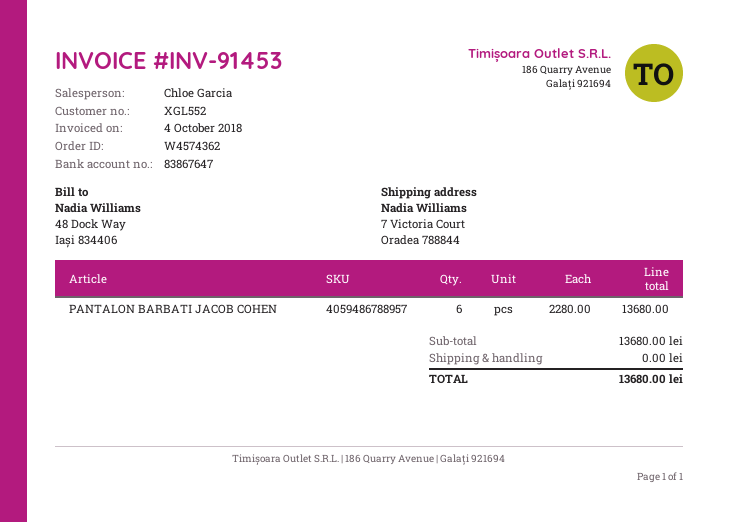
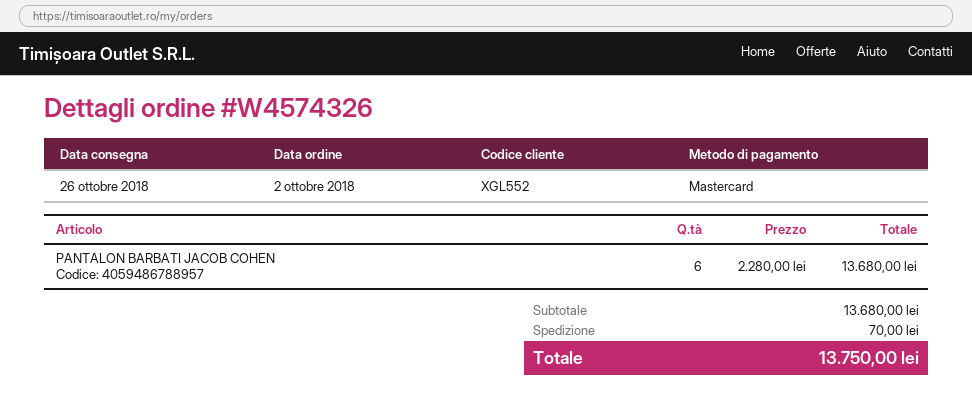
order number: W4574362 -> W4574326
shipping: 0.00 -> 70.00
total: 13680.00 -> 13750.00

